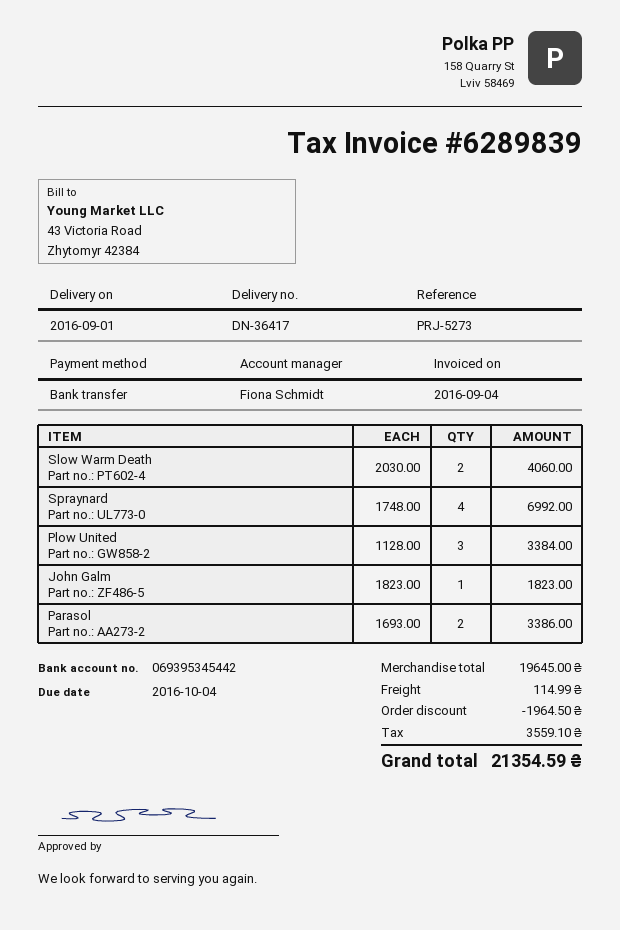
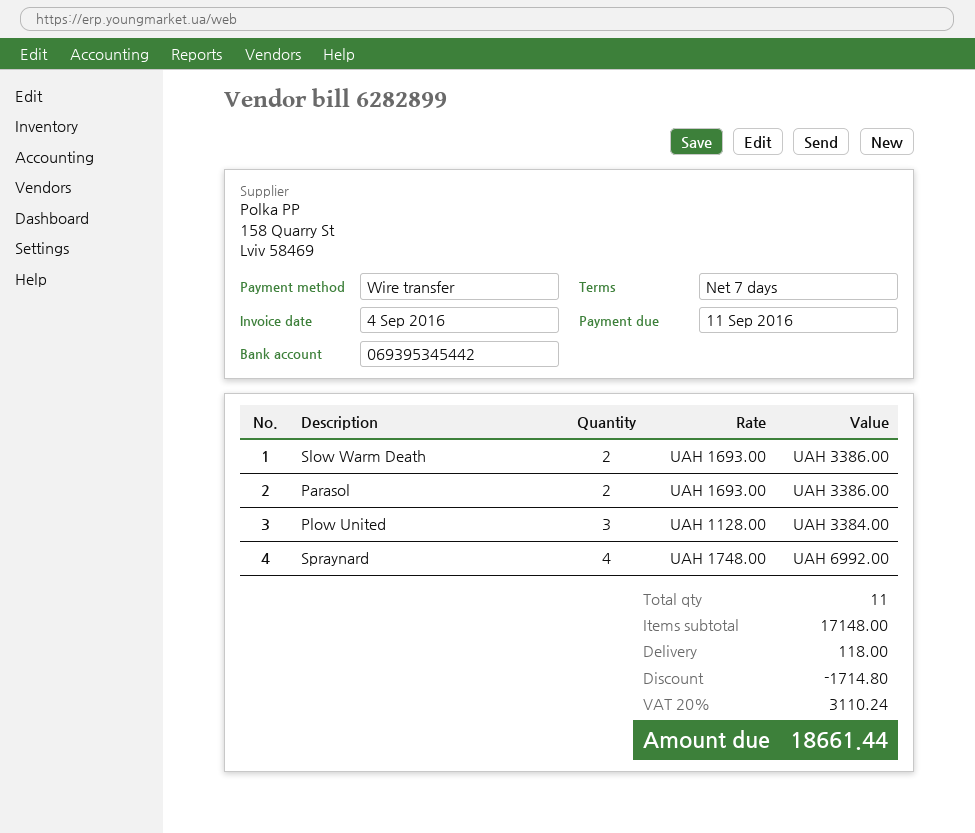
invoice number: 6289839 -> 6282899
due date: 2016-10-04 -> 2016-09-11
Slow Warm Death: 2 x 2030.00 = 4060.00 -> 2 x 1693.00 = 3386.00
John Galm: 1 x 1823.00 = 1823.00 -> none
subtotal: 19645.00 -> 17148.00
discount: 1964.50 -> 1714.80
shipping: 114.99 -> 118.00
tax: 3559.10 -> 3110.24
total: 21354.59 -> 18661.44

